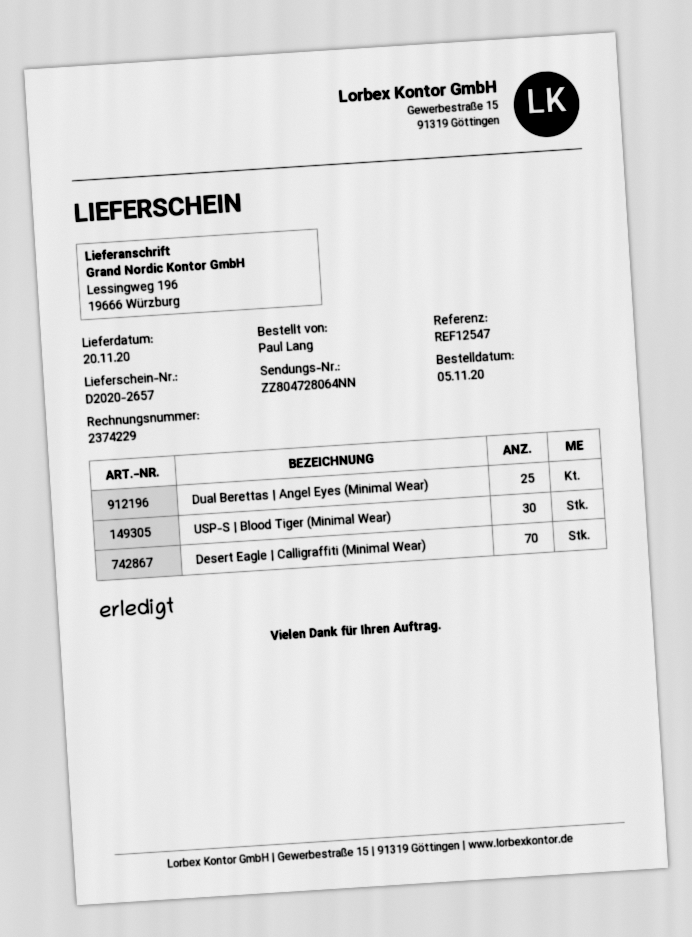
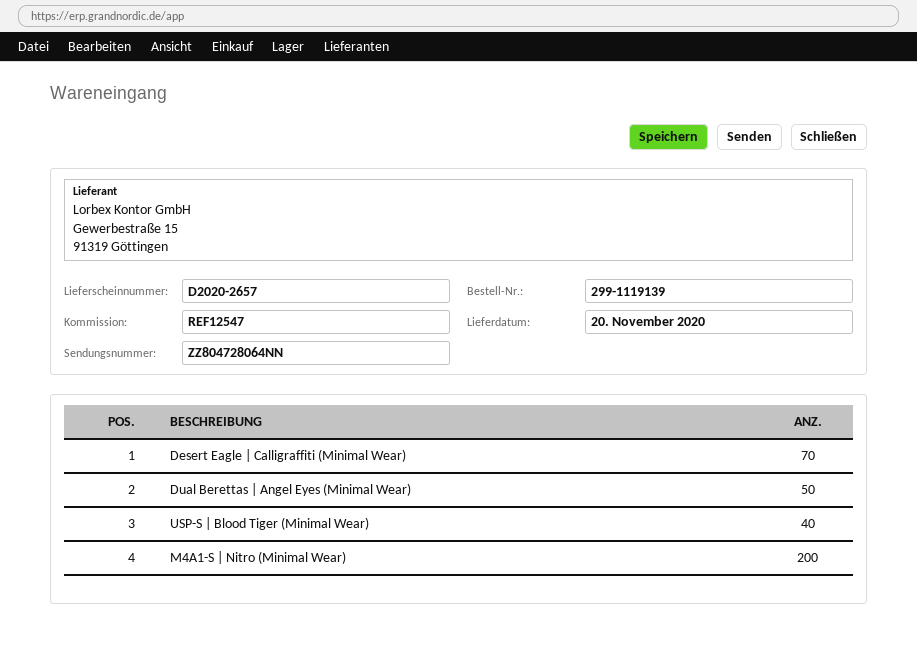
Dual Berettas | Angel Eyes (Minimal Wear): 25 -> 50
USP-S | Blood Tiger (Minimal Wear): 30 -> 40
M4A1-S | Nitro (Minimal Wear): none -> 200

